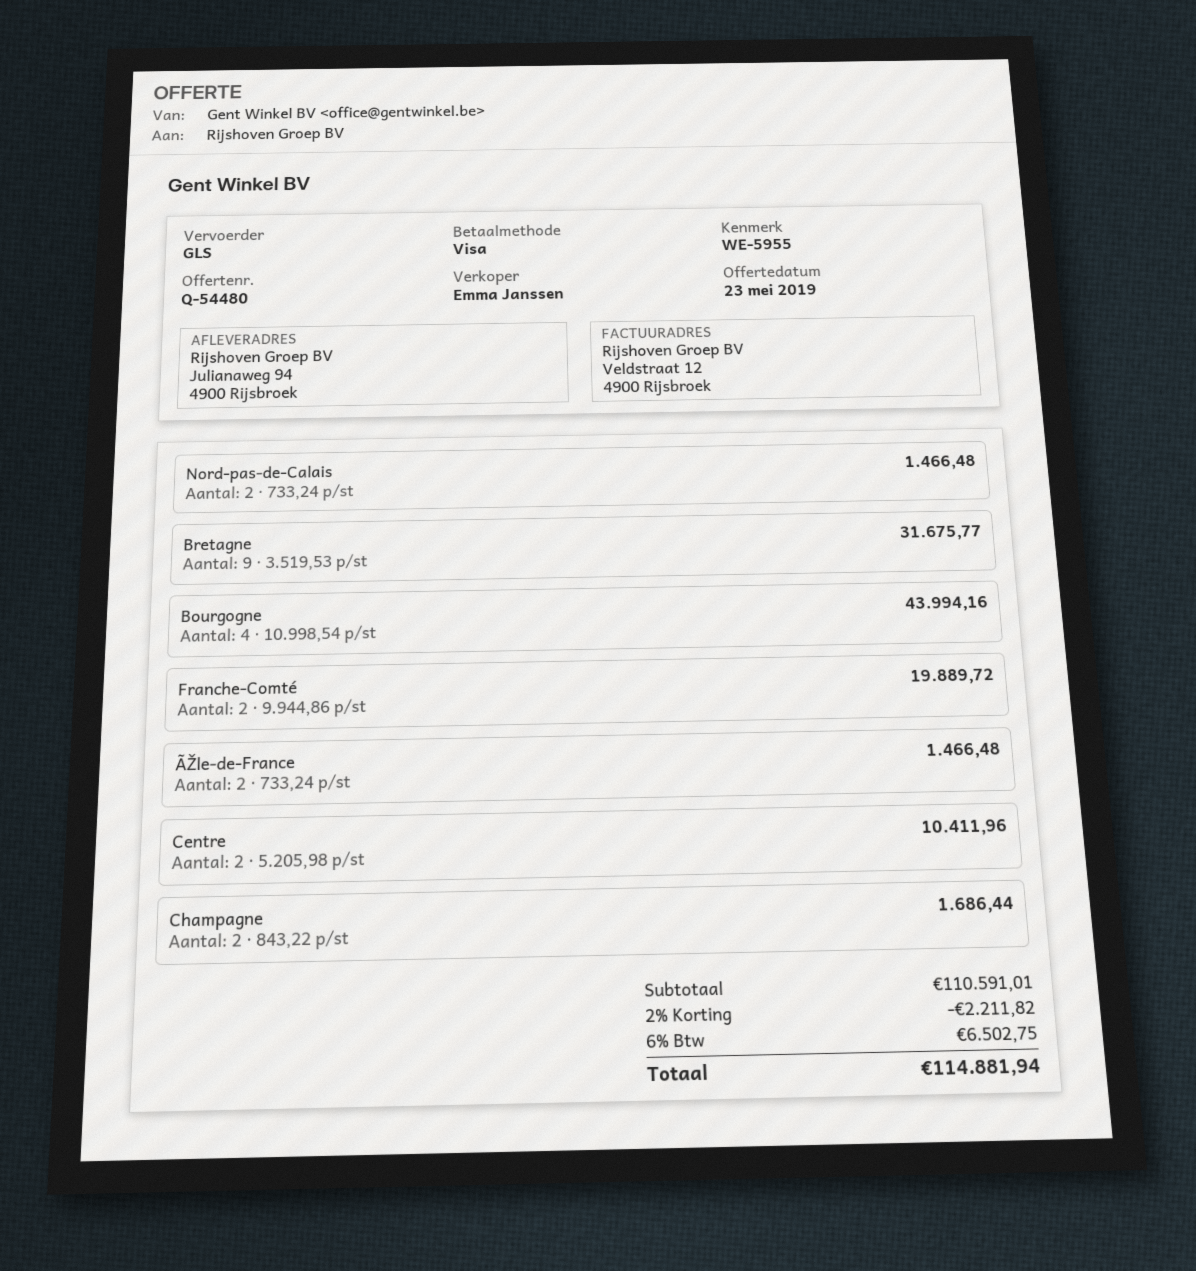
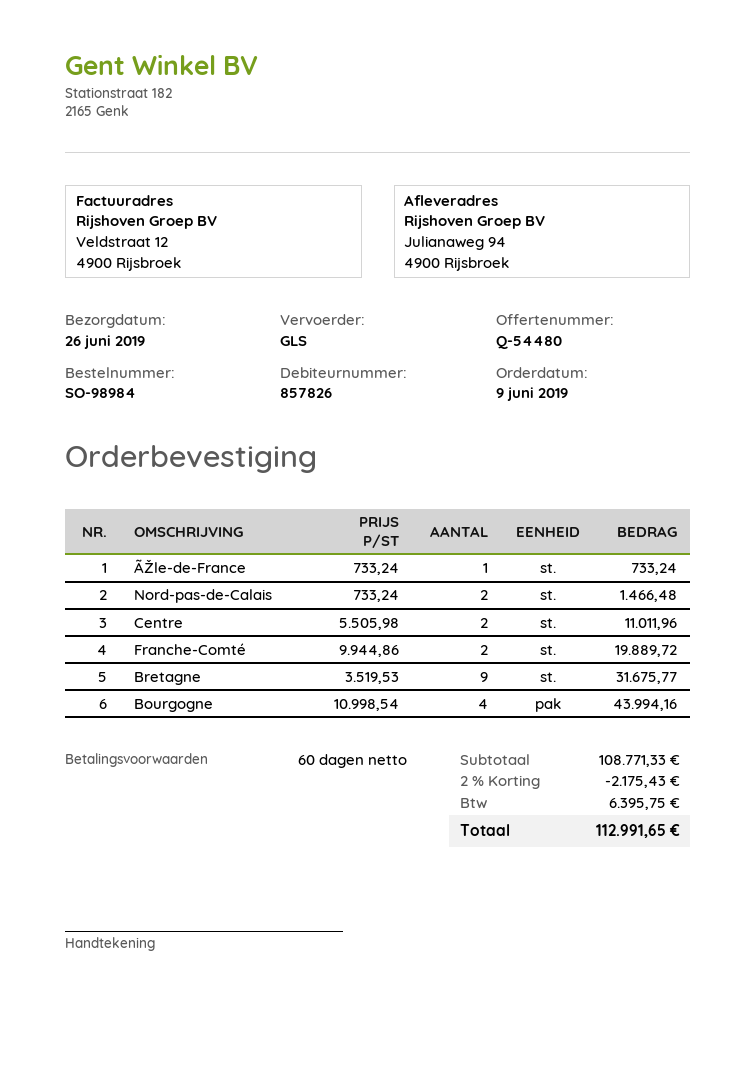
ÃŽle-de-France: 2 x 733.24 = 1466.48 -> 1 x 733.24 = 733.24
Centre: 2 x 5205.98 = 10411.96 -> 2 x 5505.98 = 11011.96
Champagne: 2 x 843.22 = 1686.44 -> none
subtotal: 110591.01 -> 108771.33
discount: 2% = 2211.82 -> 2% = 2175.43
tax: 6502.75 -> 6395.75
total: 114881.94 -> 112991.65

